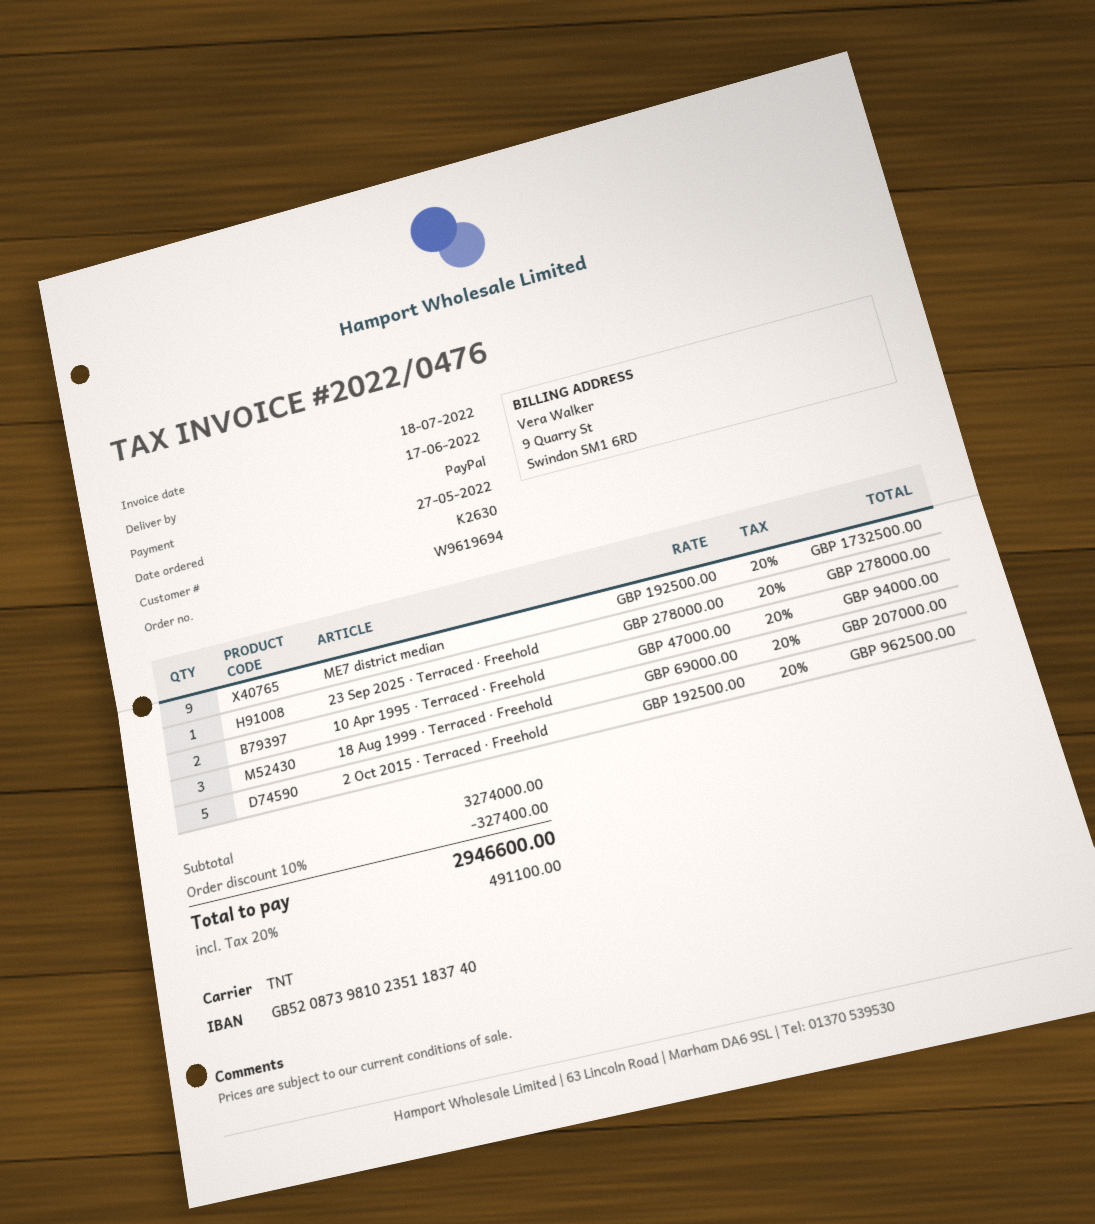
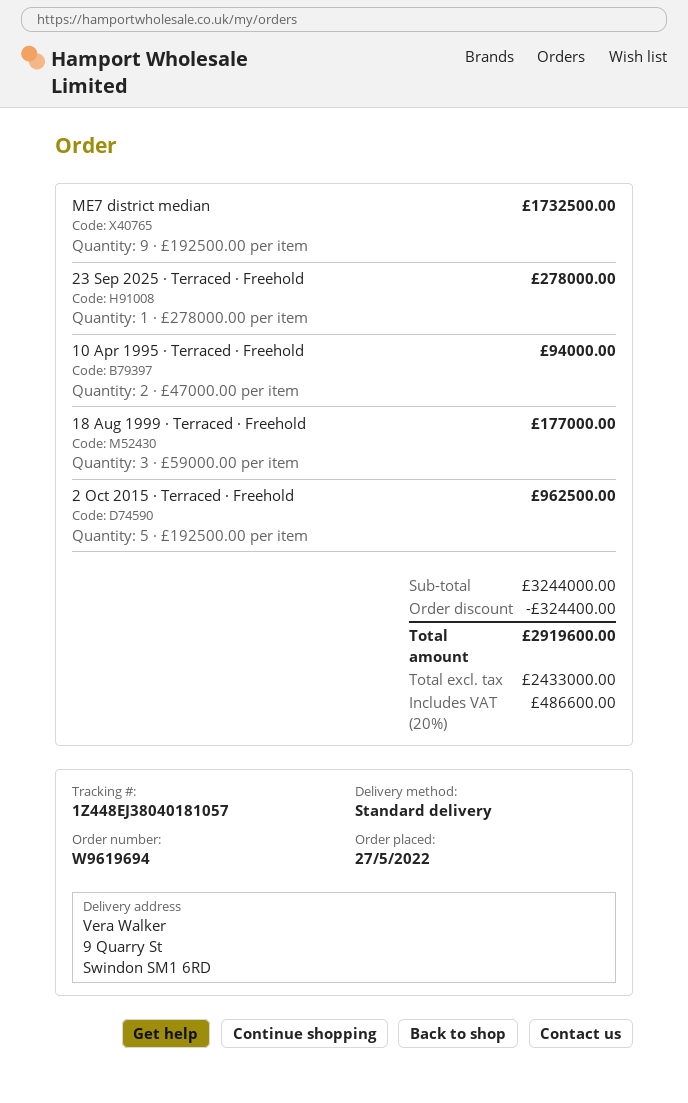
shipping method: TNT -> standard
18 Aug 1999 · Terraced · Freehold: 3 x 69000.00 = 207000.00 -> 3 x 59000.00 = 177000.00
subtotal: 3274000.00 -> 3244000.00
discount: 327400.00 -> 324400.00
tax: 20% = 491100.00 -> 20% = 486600.00
total: 2946600.00 -> 2919600.00

